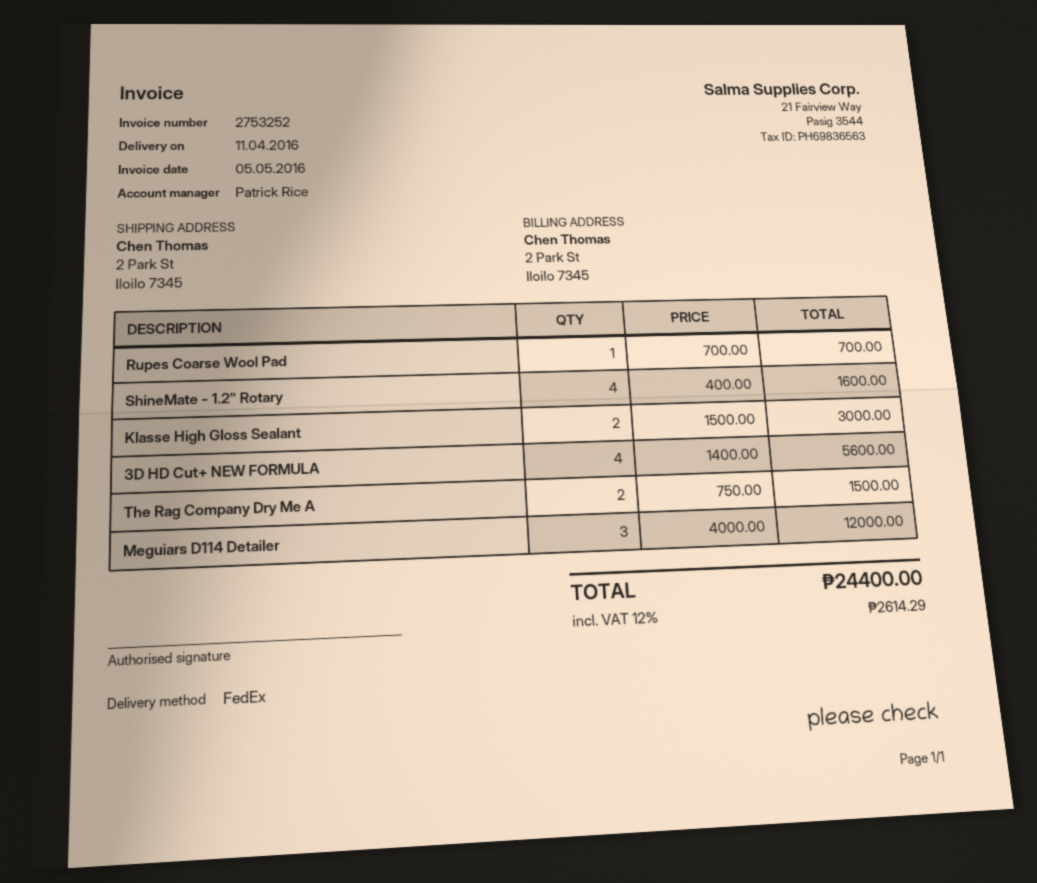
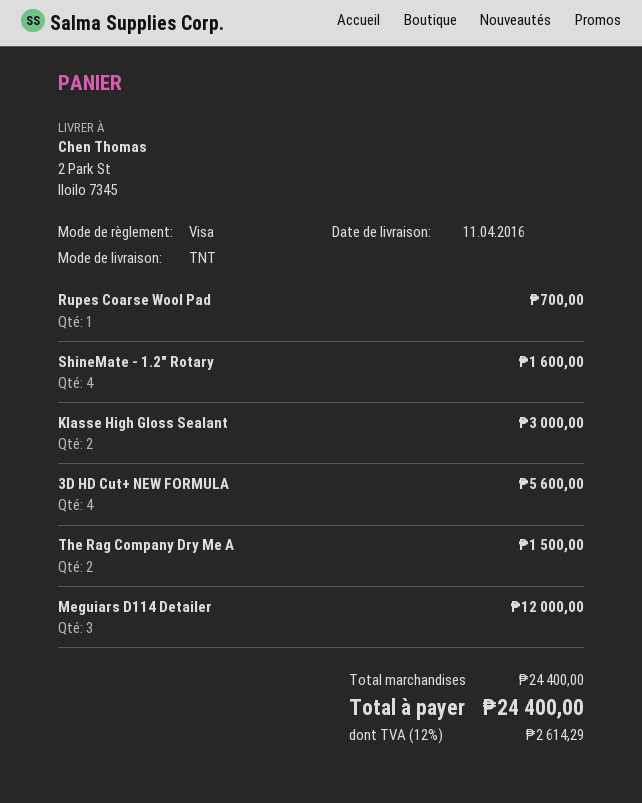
shipping method: FedEx -> TNT

